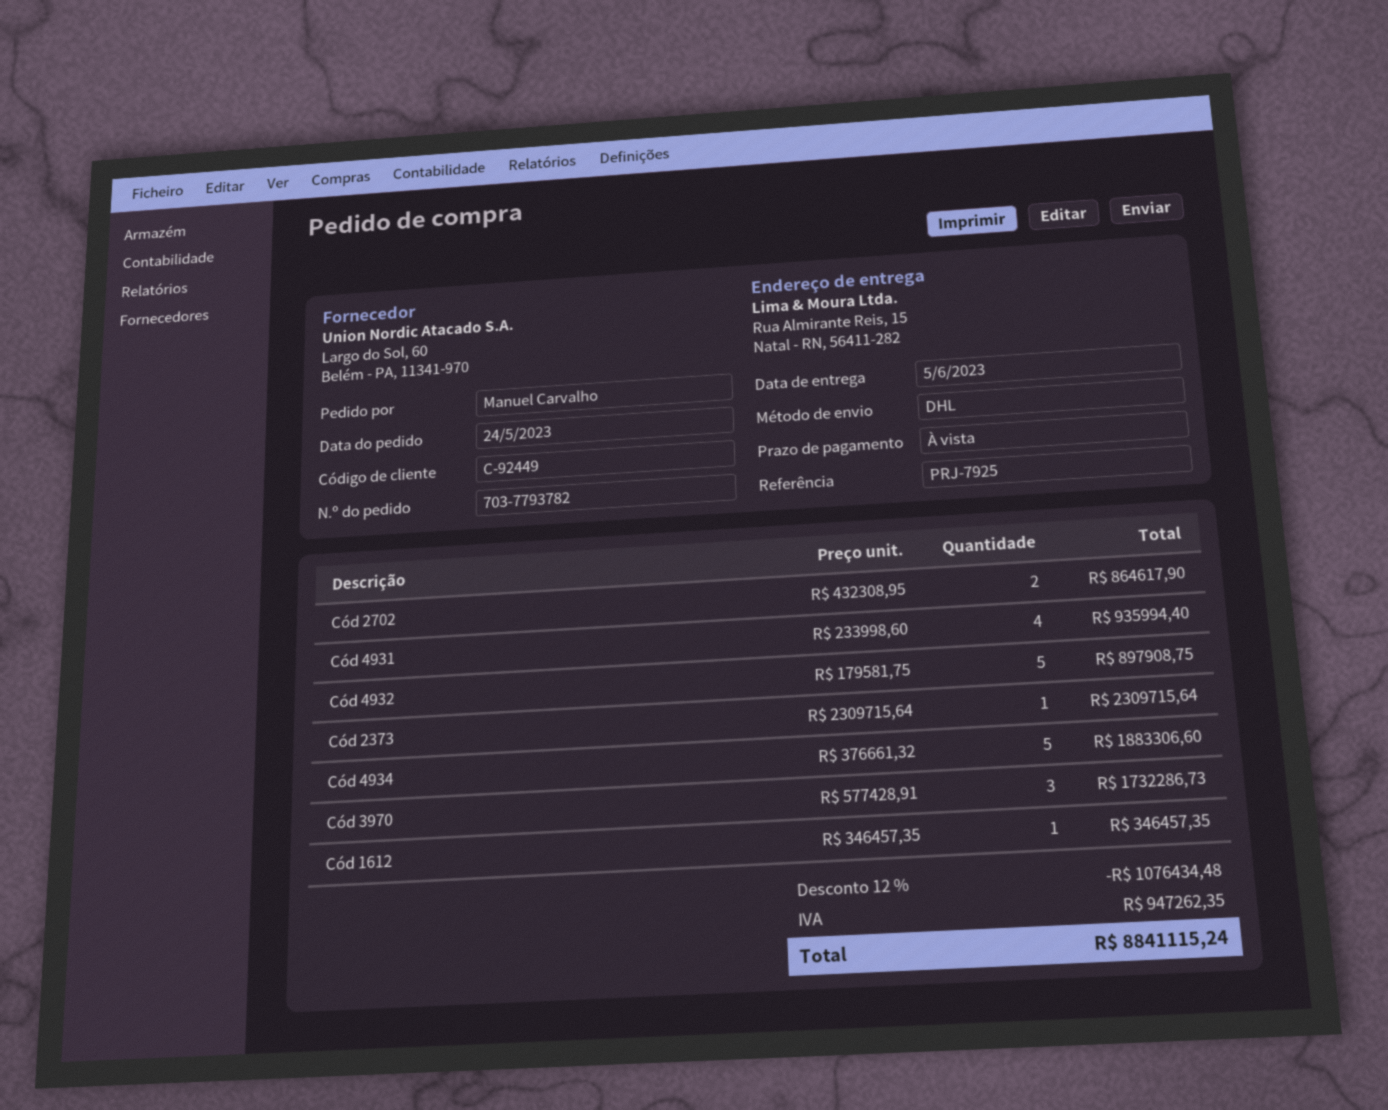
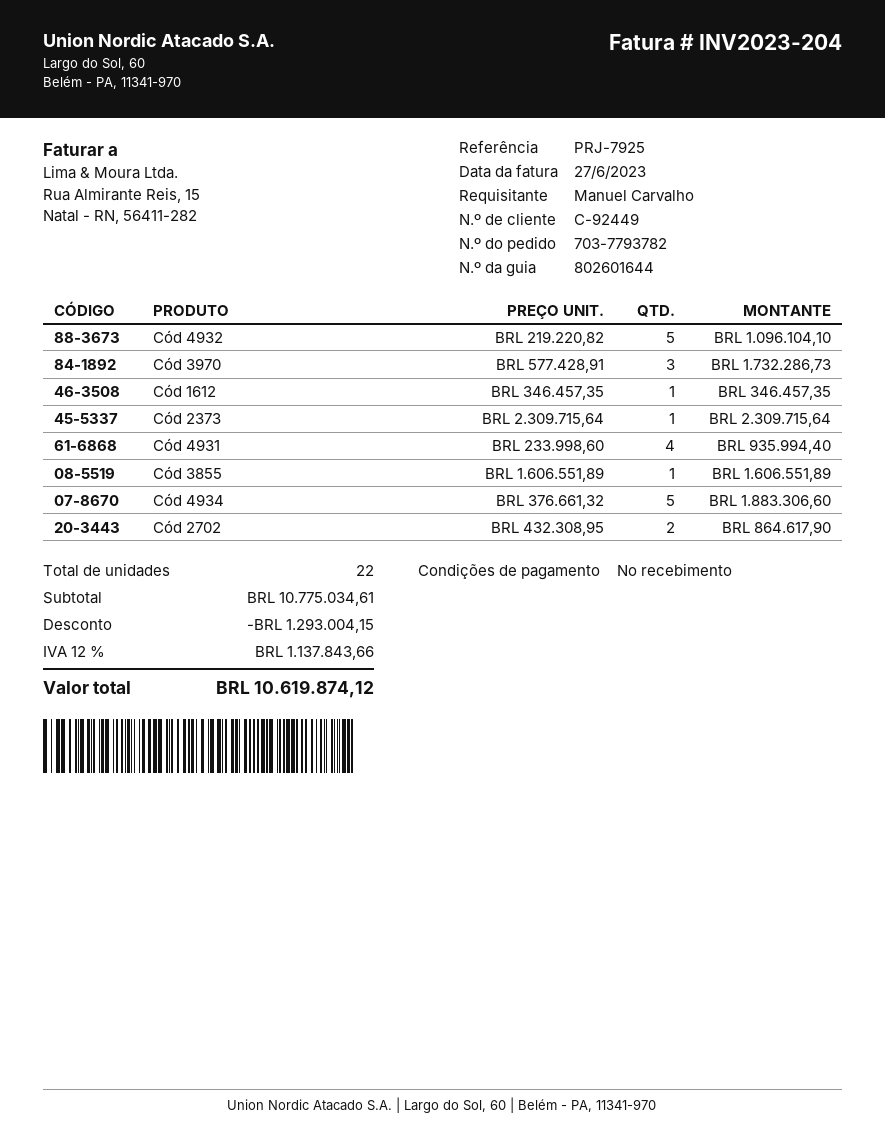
Cód 4932: 5 x 179581.75 = 897908.75 -> 5 x 219220.82 = 1096104.10
Cód 3855: none -> 1 x 1606551.89 = 1606551.89
discount: 1076434.48 -> 1293004.15
tax: 947262.35 -> 1137843.66
total: 8841115.24 -> 10619874.12

